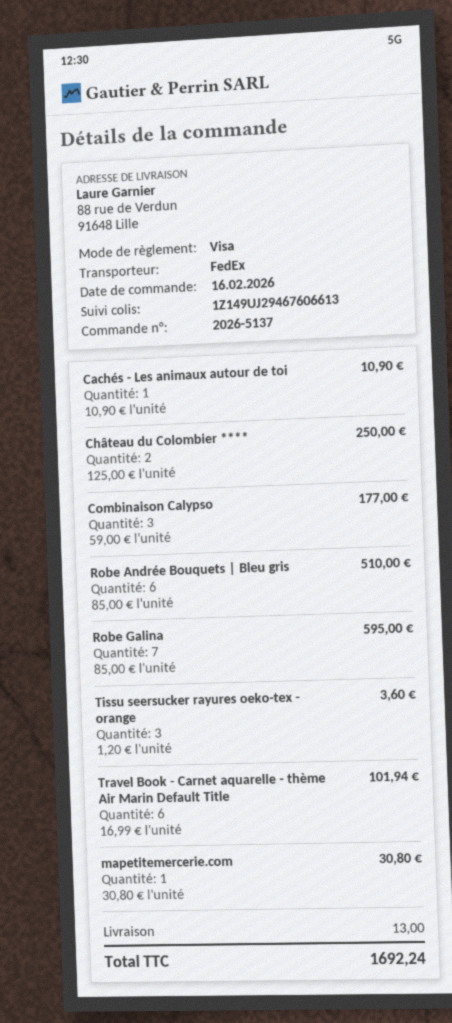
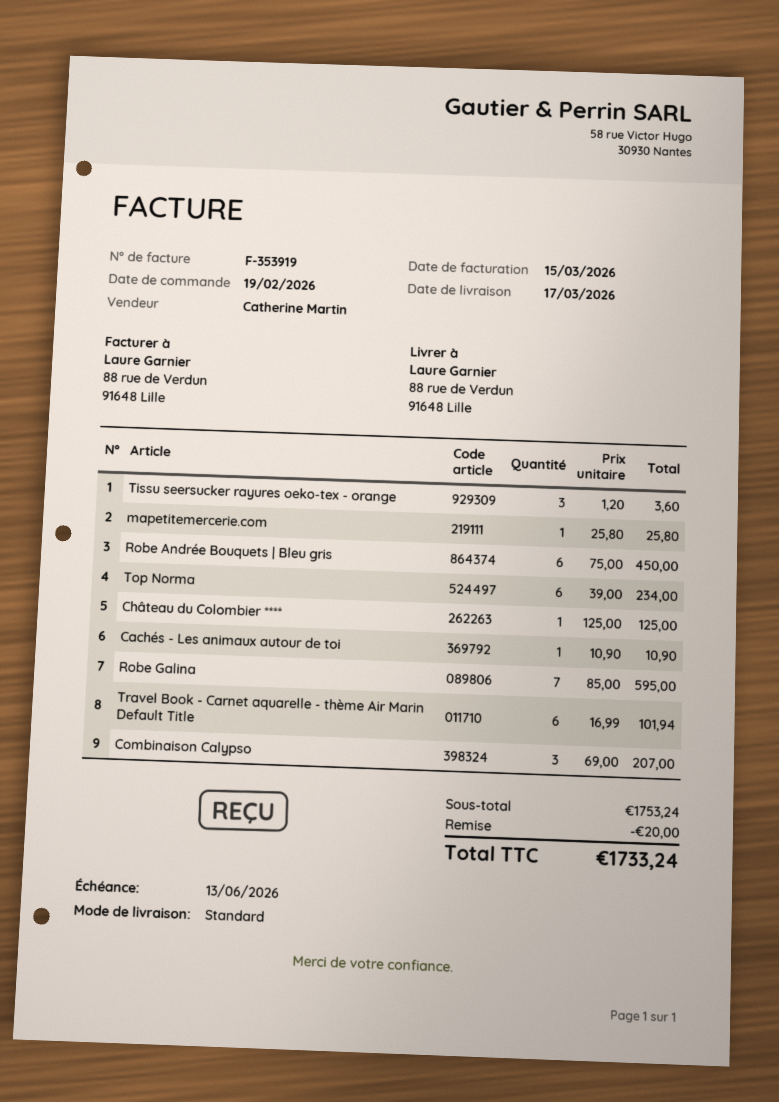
order date: 2026-02-16 -> 2026-02-19
shipping method: FedEx -> standard
Château du Colombier ****: 2 x 125.00 = 250.00 -> 1 x 125.00 = 125.00
Combinaison Calypso: 3 x 59.00 = 177.00 -> 3 x 69.00 = 207.00
Robe Andrée Bouquets | Bleu gris: 6 x 85.00 = 510.00 -> 6 x 75.00 = 450.00
mapetitemercerie.com: 1 x 30.80 = 30.80 -> 1 x 25.80 = 25.80
Top Norma: none -> 6 x 39.00 = 234.00
discount: none -> 20.00
shipping: 13.00 -> none
total: 1692.24 -> 1733.24

